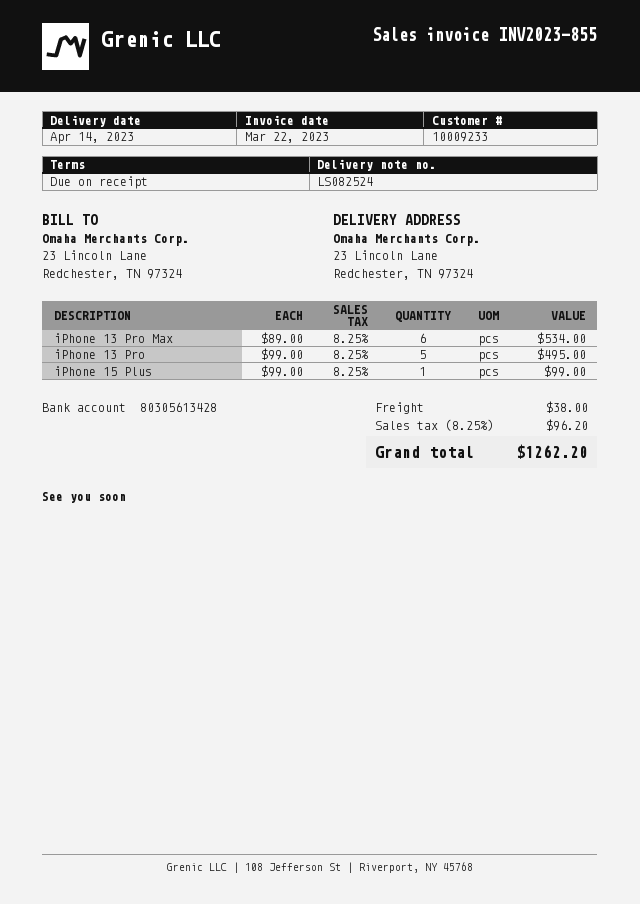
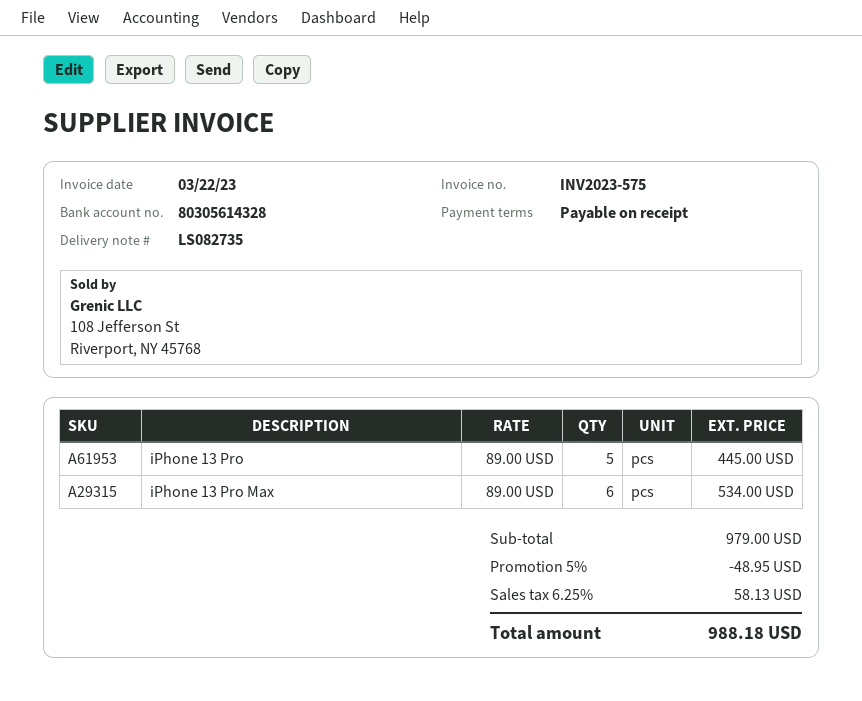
delivery note number: LS082524 -> LS082735
invoice number: INV2023-855 -> INV2023-575
bank account: 80305613428 -> 80305614328
iPhone 13 Pro: 5 x 99.00 = 495.00 -> 5 x 89.00 = 445.00
iPhone 15 Plus: 1 x 99.00 = 99.00 -> none
discount: none -> 5% = 48.95
shipping: 38.00 -> none
tax: 8.25% = 96.20 -> 6.25% = 58.13
total: 1262.20 -> 988.18

